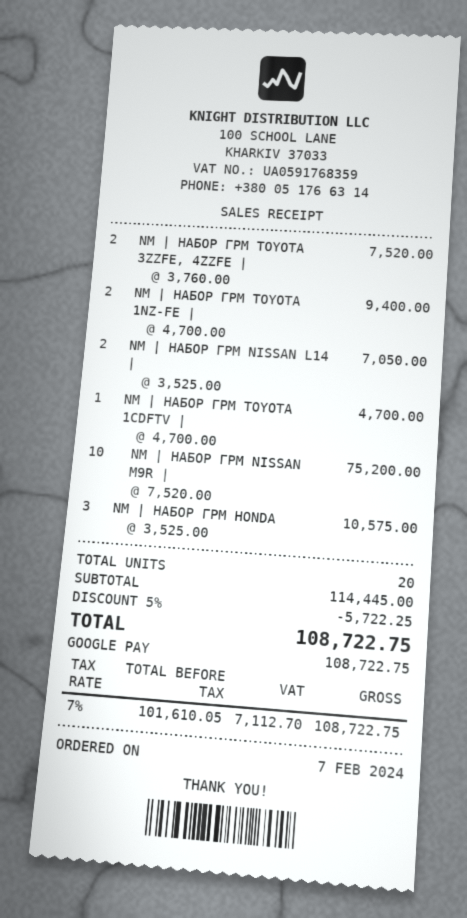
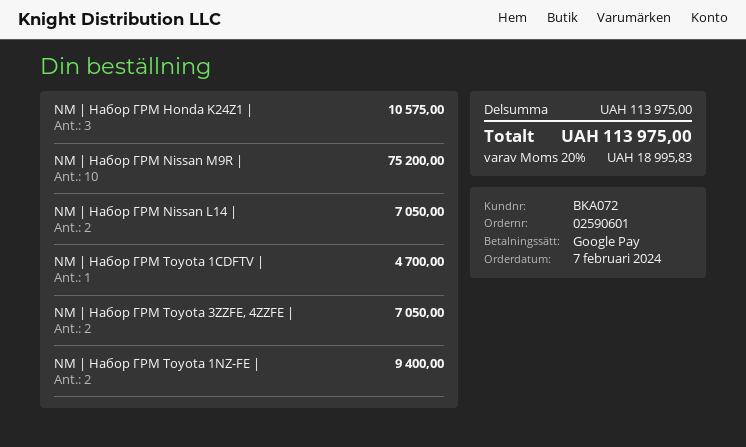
NM | НАБОР ГРМ TOYOTA 3ZZFE, 4ZZFE |: 2 for 7520.00 -> 2 for 7050.00
subtotal: 114445.00 -> 113975.00
discount: 5% = 5722.25 -> none
tax: 7% = 7112.70 -> 20% = 18995.83
total: 108722.75 -> 113975.00

